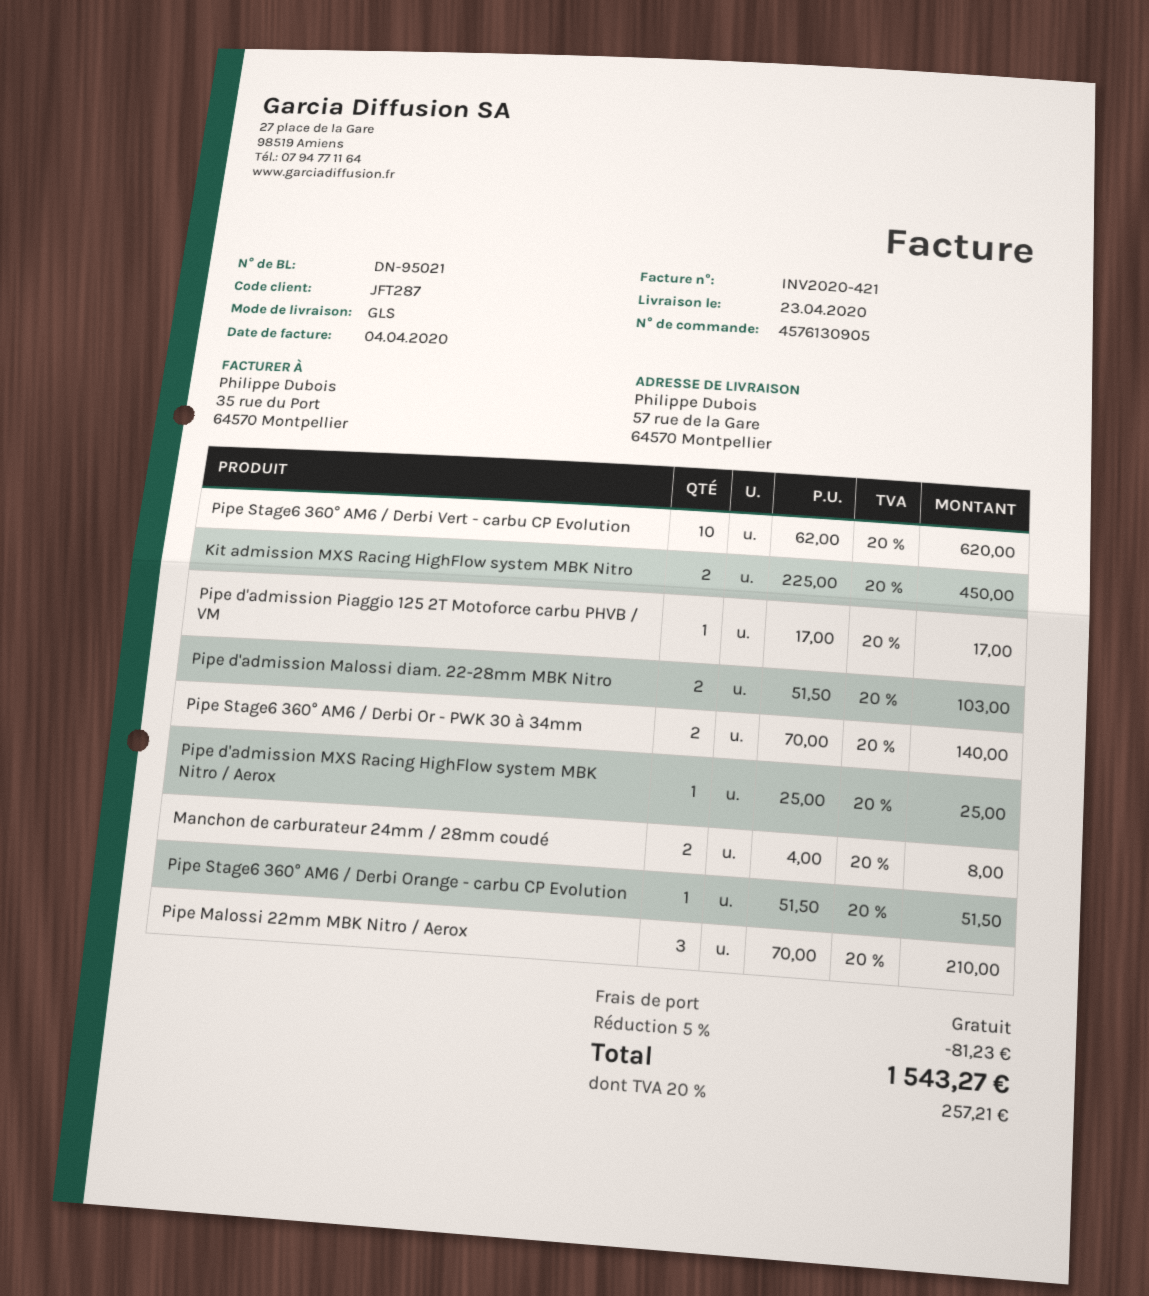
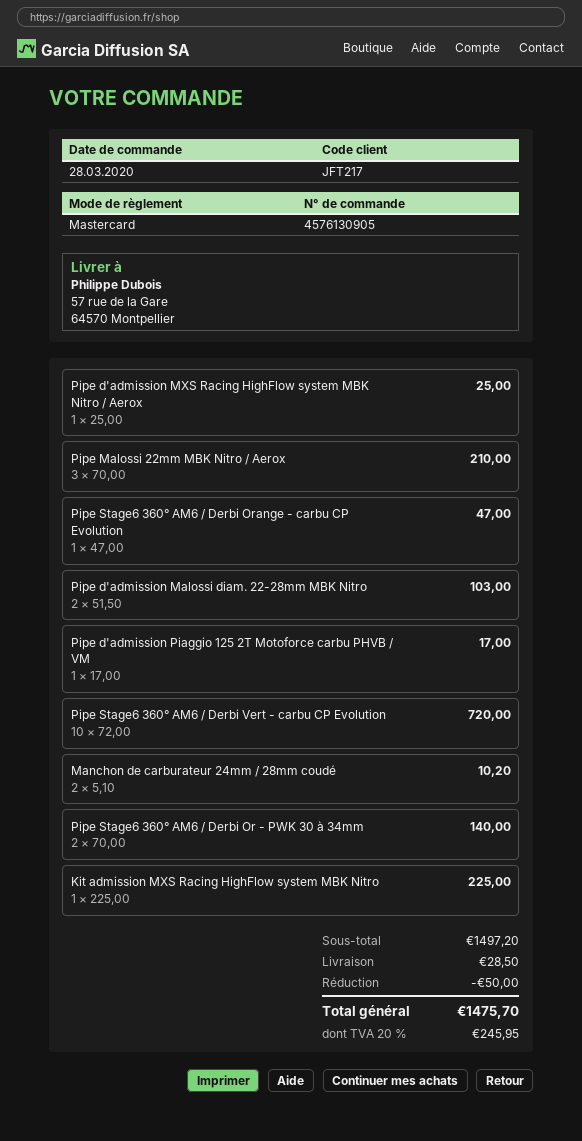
customer number: JFT287 -> JFT217
Pipe Stage6 360° AM6 / Derbi Vert - carbu CP Evolution: 10 x 62.00 = 620.00 -> 10 x 72.00 = 720.00
Kit admission MXS Racing HighFlow system MBK Nitro: 2 x 225.00 = 450.00 -> 1 x 225.00 = 225.00
Manchon de carburateur 24mm / 28mm coudé: 2 x 4.00 = 8.00 -> 2 x 5.10 = 10.20
Pipe Stage6 360° AM6 / Derbi Orange - carbu CP Evolution: 1 x 51.50 = 51.50 -> 1 x 47.00 = 47.00
discount: 81.23 -> 50.00
shipping: 0.00 -> 28.50
tax: 20% = 257.21 -> 20% = 245.95
total: 1543.27 -> 1475.70

